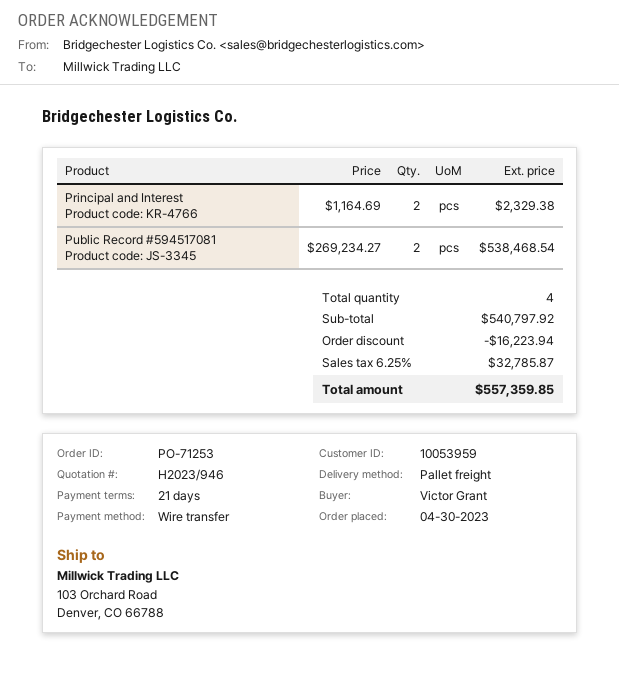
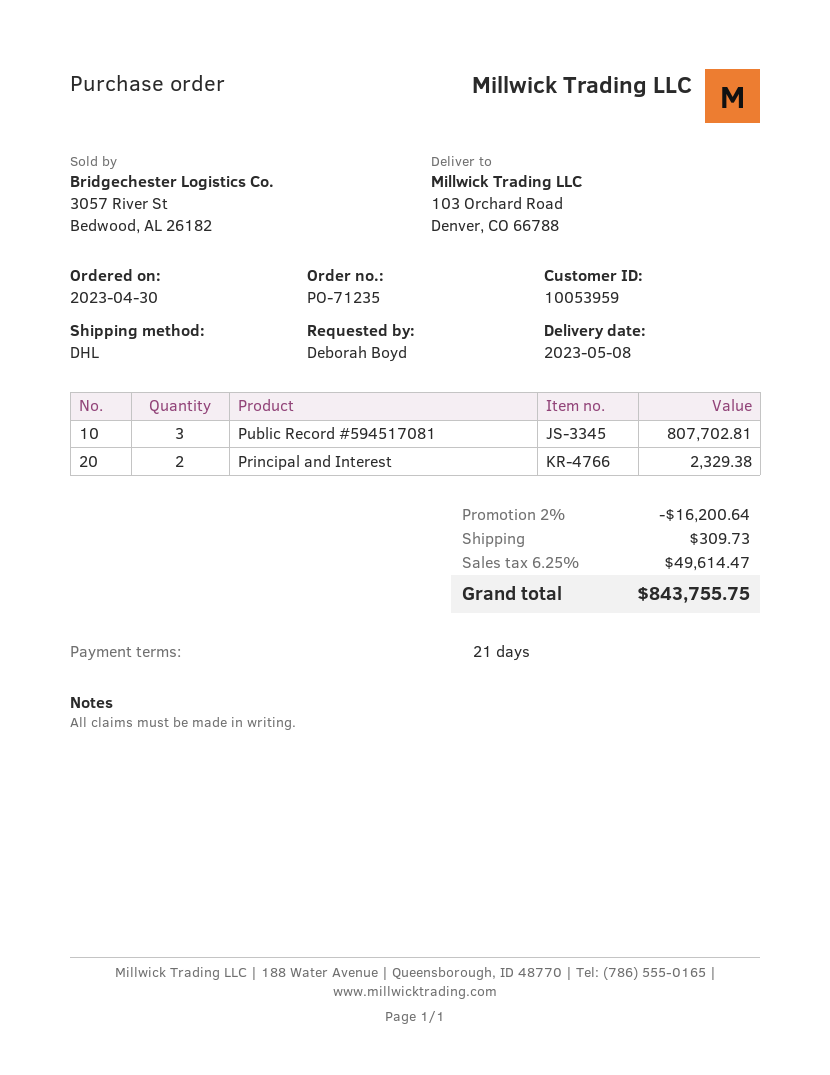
order number: PO-71253 -> PO-71235
ordered by: Victor Grant -> Deborah Boyd
shipping method: pallet freight -> DHL
Public Record #594517081: 2 for 538468.54 -> 3 for 807702.81
discount: 16223.94 -> 16200.64
shipping: none -> 309.73
tax: 6.25% = 32785.87 -> 6.25% = 49614.47
total: 557359.85 -> 843755.75

